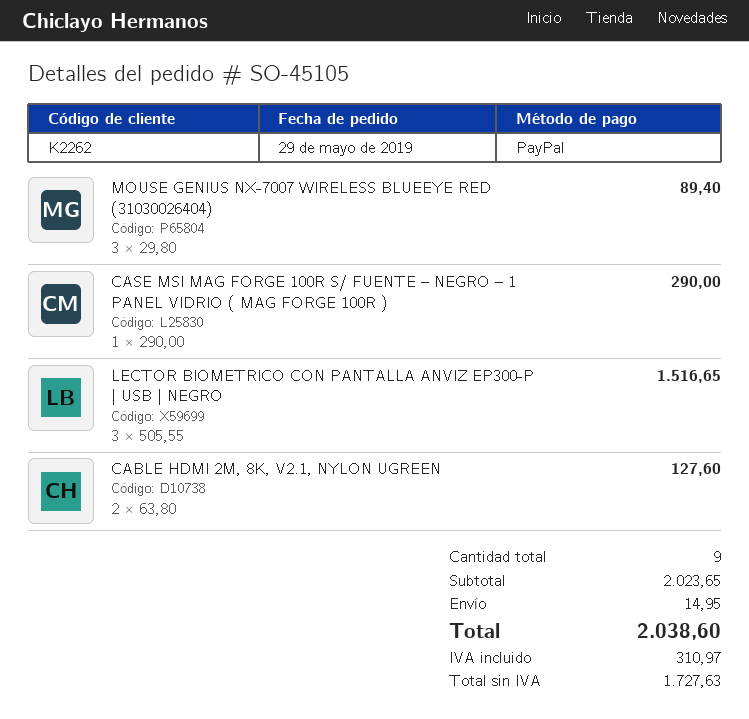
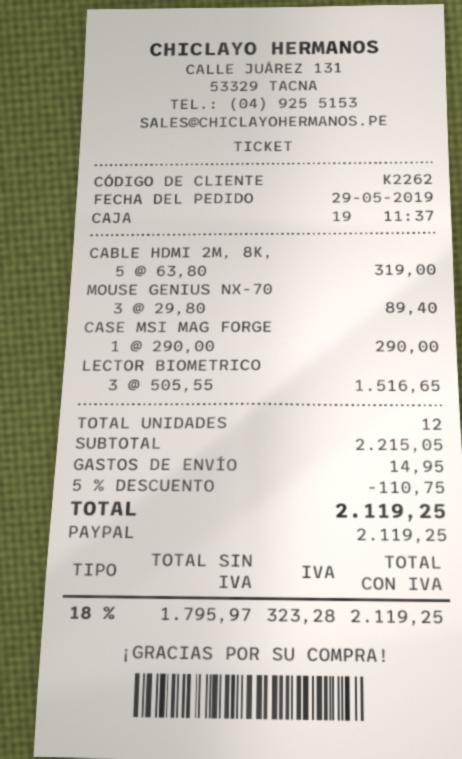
CABLE HDMI 2M, 8K, V2.1, NYLON UGREEN: 2 x 63.80 = 127.60 -> 5 x 63.80 = 319.00
total quantity: 9 -> 12
subtotal: 2023.65 -> 2215.05
discount: none -> 5% = 110.75
net: 1727.63 -> 1795.97
tax: 310.97 -> 323.28
total: 2038.60 -> 2119.25

